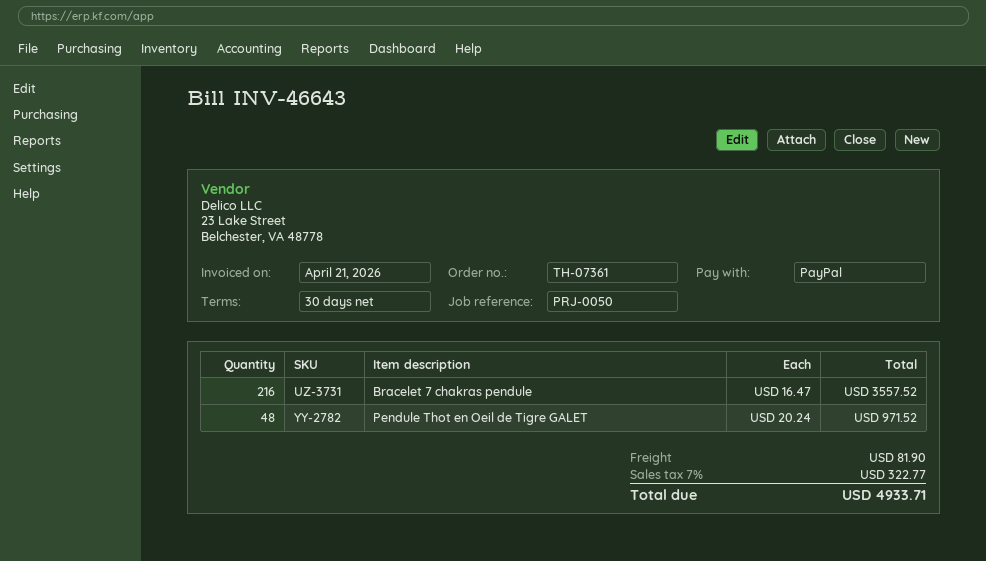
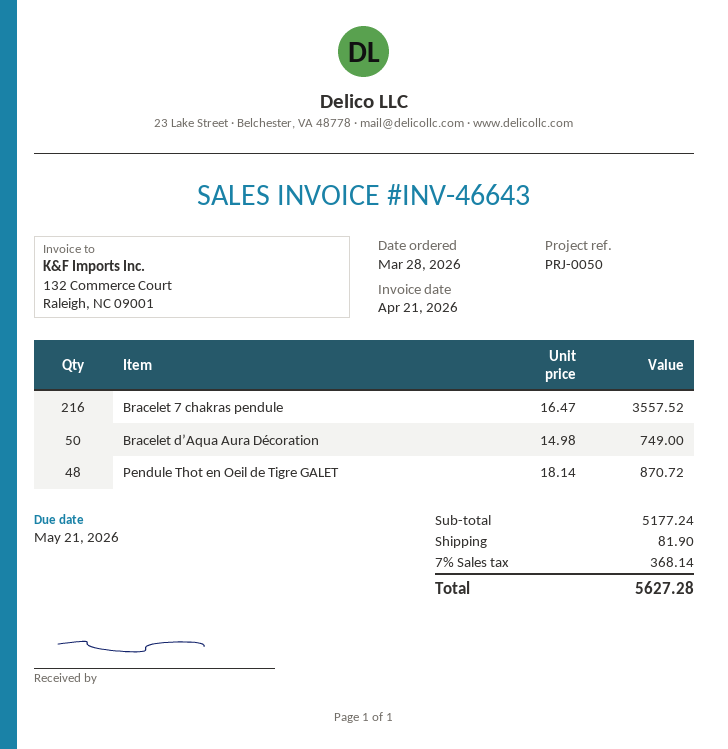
Pendule Thot en Oeil de Tigre GALET: 48 x 20.24 = 971.52 -> 48 x 18.14 = 870.72
Bracelet d’Aqua Aura Décoration: none -> 50 x 14.98 = 749.00
tax: 7% = 322.77 -> 7% = 368.14
total: 4933.71 -> 5627.28

